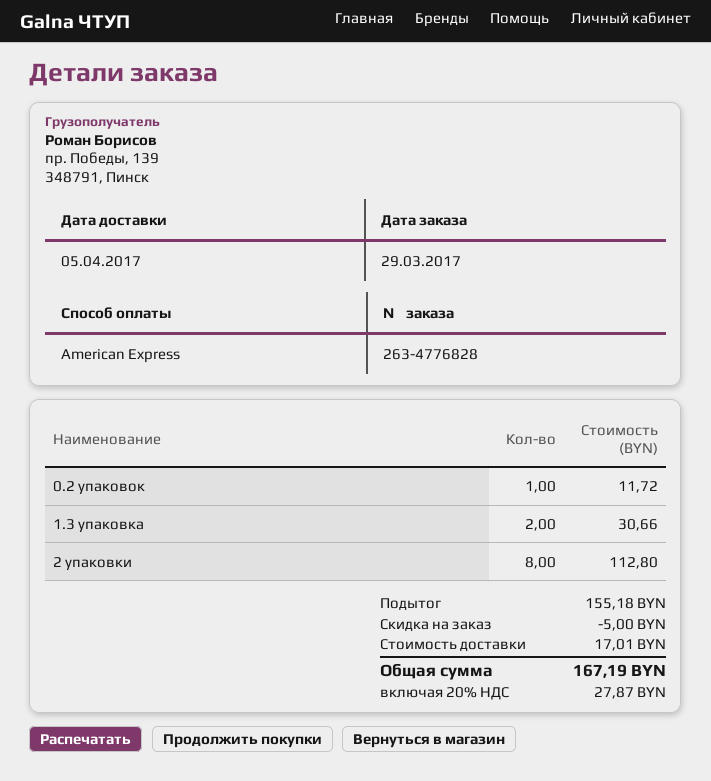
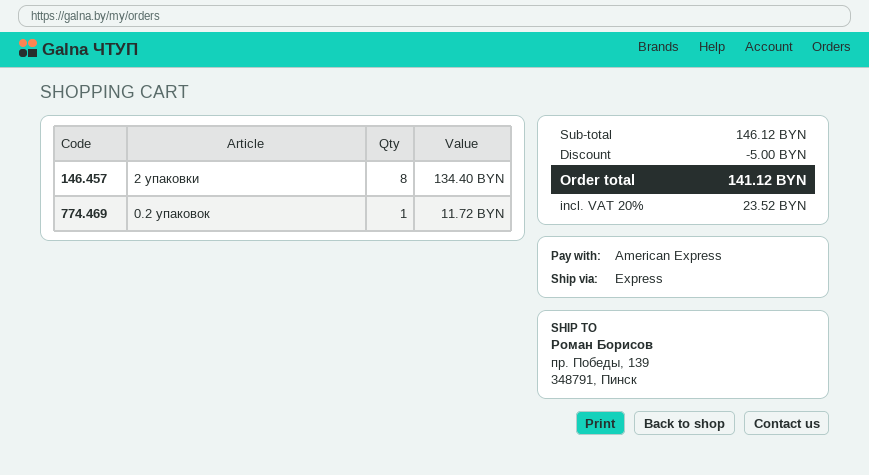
1.3 упаковка: 2 for 30.66 -> none
2 упаковки: 8 for 112.80 -> 8 for 134.40
subtotal: 155.18 -> 146.12
shipping: 17.01 -> none
tax: 20% = 27.87 -> 20% = 23.52
total: 167.19 -> 141.12

